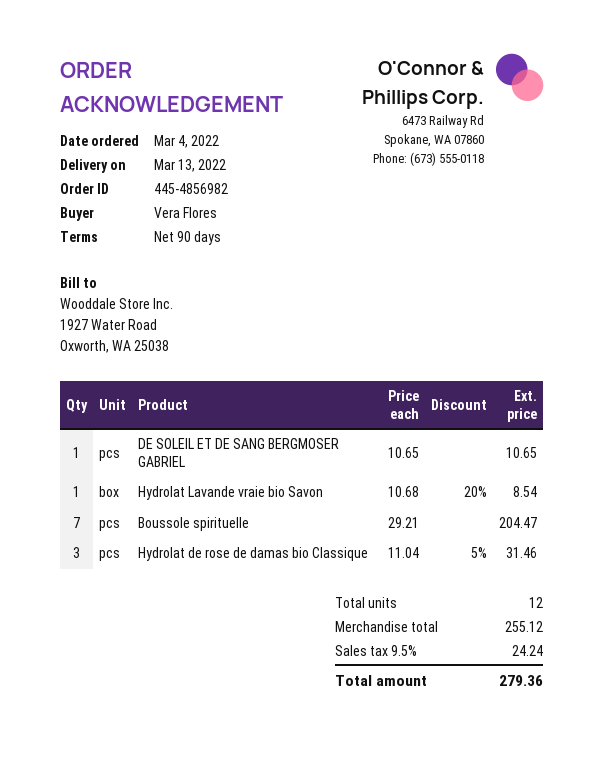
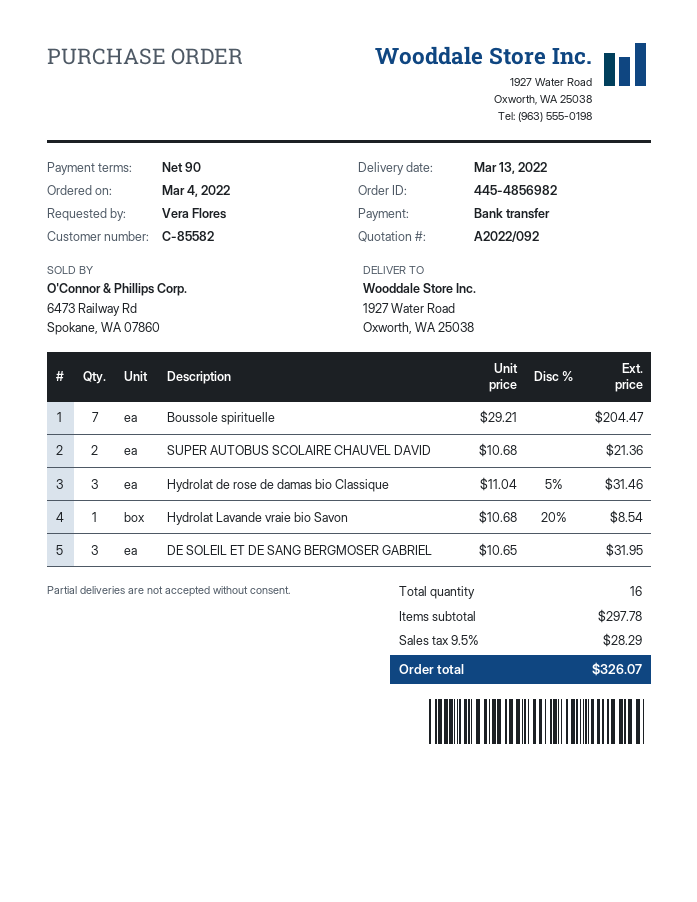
DE SOLEIL ET DE SANG BERGMOSER GABRIEL: 1 x 10.65 = 10.65 -> 3 x 10.65 = 31.95
SUPER AUTOBUS SCOLAIRE CHAUVEL DAVID: none -> 2 x 10.68 = 21.36
total quantity: 12 -> 16
subtotal: 255.12 -> 297.78
tax: 9.5% = 24.24 -> 9.5% = 28.29
total: 279.36 -> 326.07

